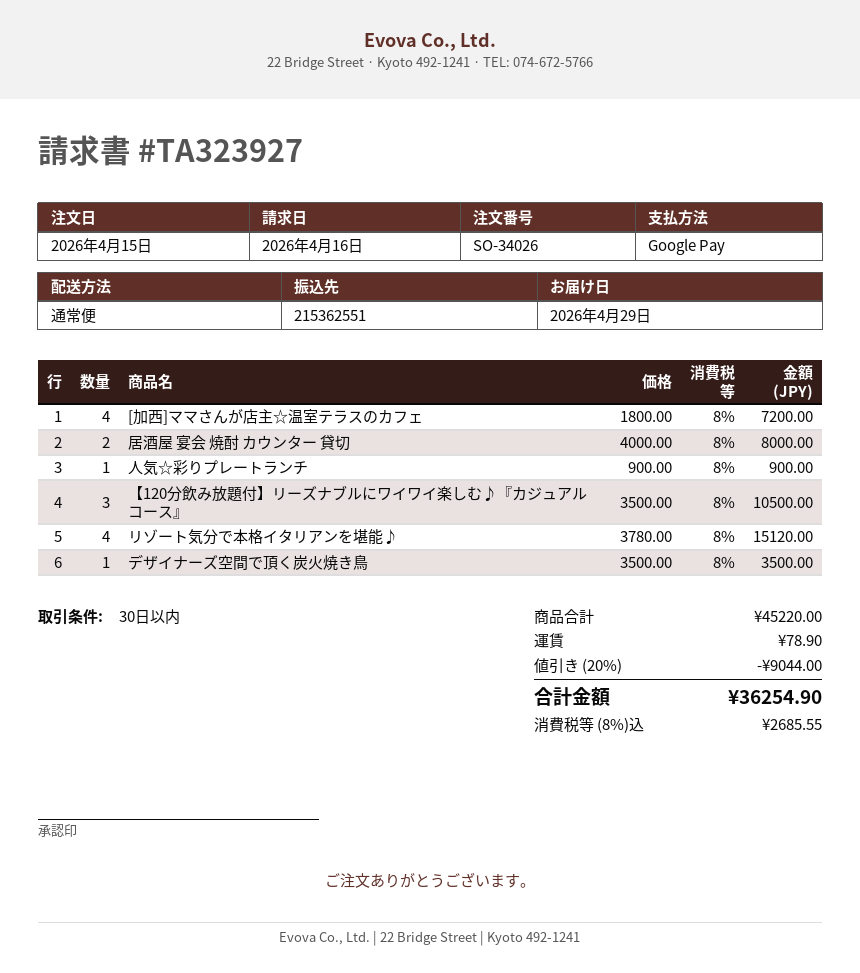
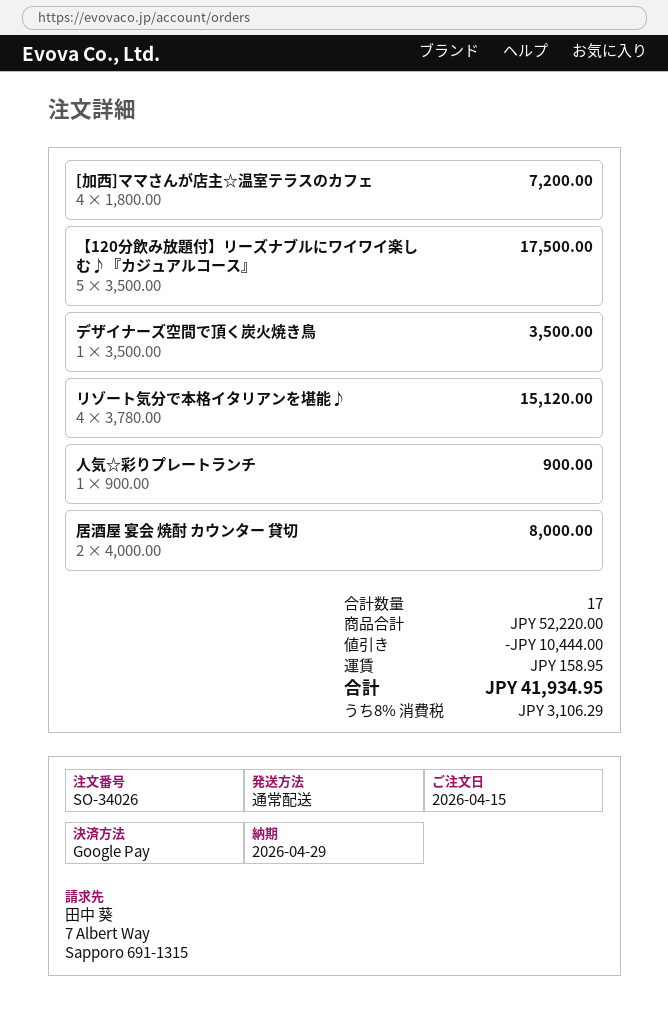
【120分飲み放題付】リーズナブルにワイワイ楽しむ♪『カジュアルコース』: 3 x 3500.00 = 10500.00 -> 5 x 3500.00 = 17500.00
subtotal: 45220.00 -> 52220.00
discount: 9044.00 -> 10444.00
shipping: 78.90 -> 158.95
tax: 8% = 2685.55 -> 8% = 3106.29
total: 36254.90 -> 41934.95

